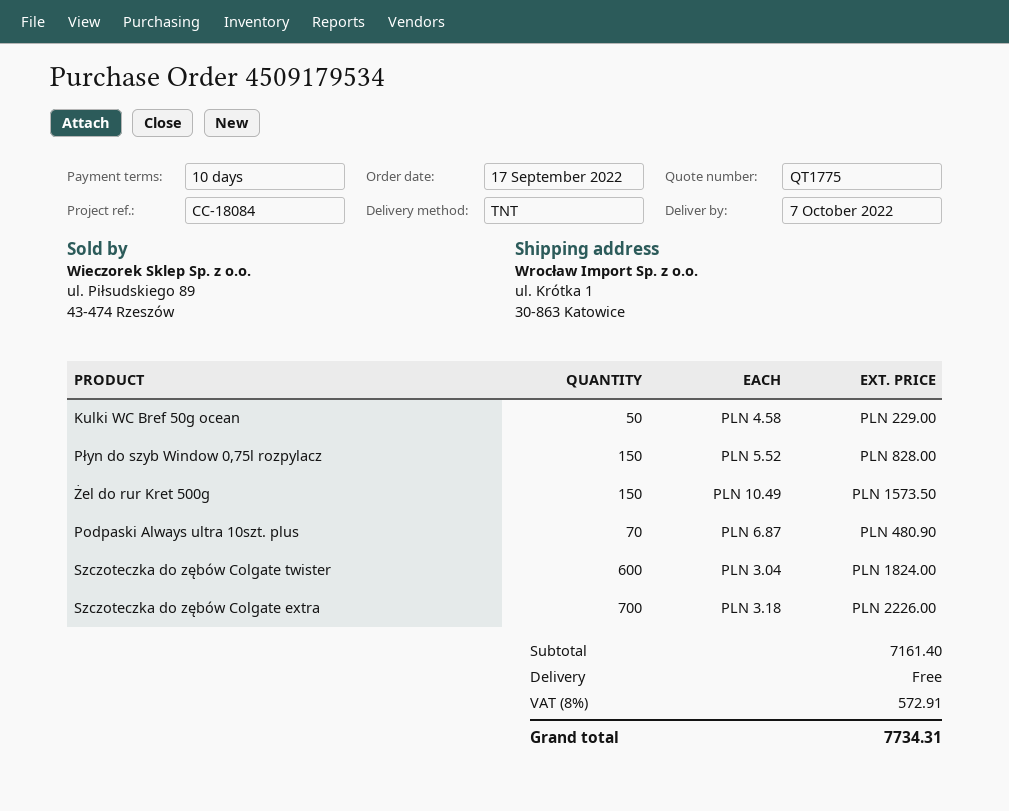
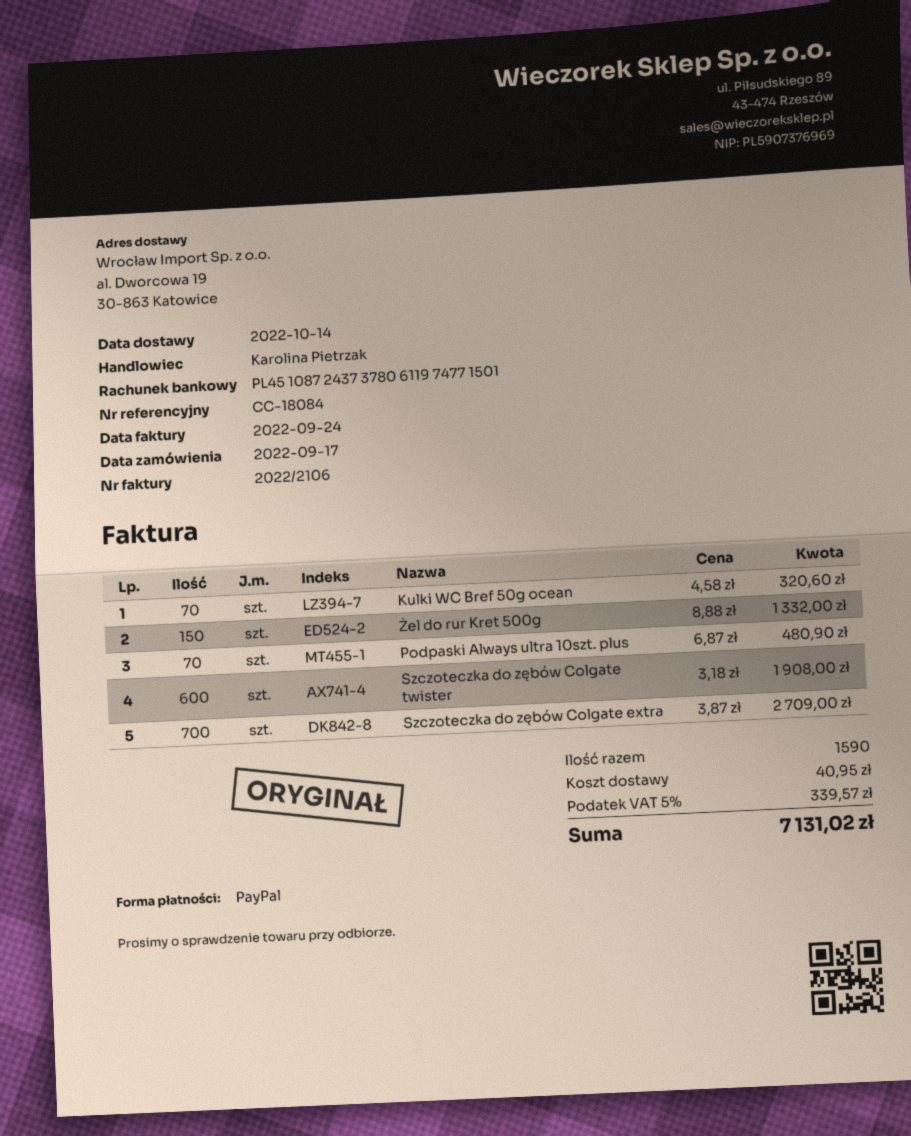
delivery date: 2022-10-07 -> 2022-10-14
ship to: ul. Krótka 1, 30-863 Katowice -> al. Dworcowa 19, 30-863 Katowice
Kulki WC Bref 50g ocean: 50 x 4.58 = 229.00 -> 70 x 4.58 = 320.60
Płyn do szyb Window 0,75l rozpylacz: 150 x 5.52 = 828.00 -> none
Żel do rur Kret 500g: 150 x 10.49 = 1573.50 -> 150 x 8.88 = 1332.00
Szczoteczka do zębów Colgate twister: 600 x 3.04 = 1824.00 -> 600 x 3.18 = 1908.00
Szczoteczka do zębów Colgate extra: 700 x 3.18 = 2226.00 -> 700 x 3.87 = 2709.00
shipping: 0.00 -> 40.95
tax: 8% = 572.91 -> 5% = 339.57
total: 7734.31 -> 7131.02

